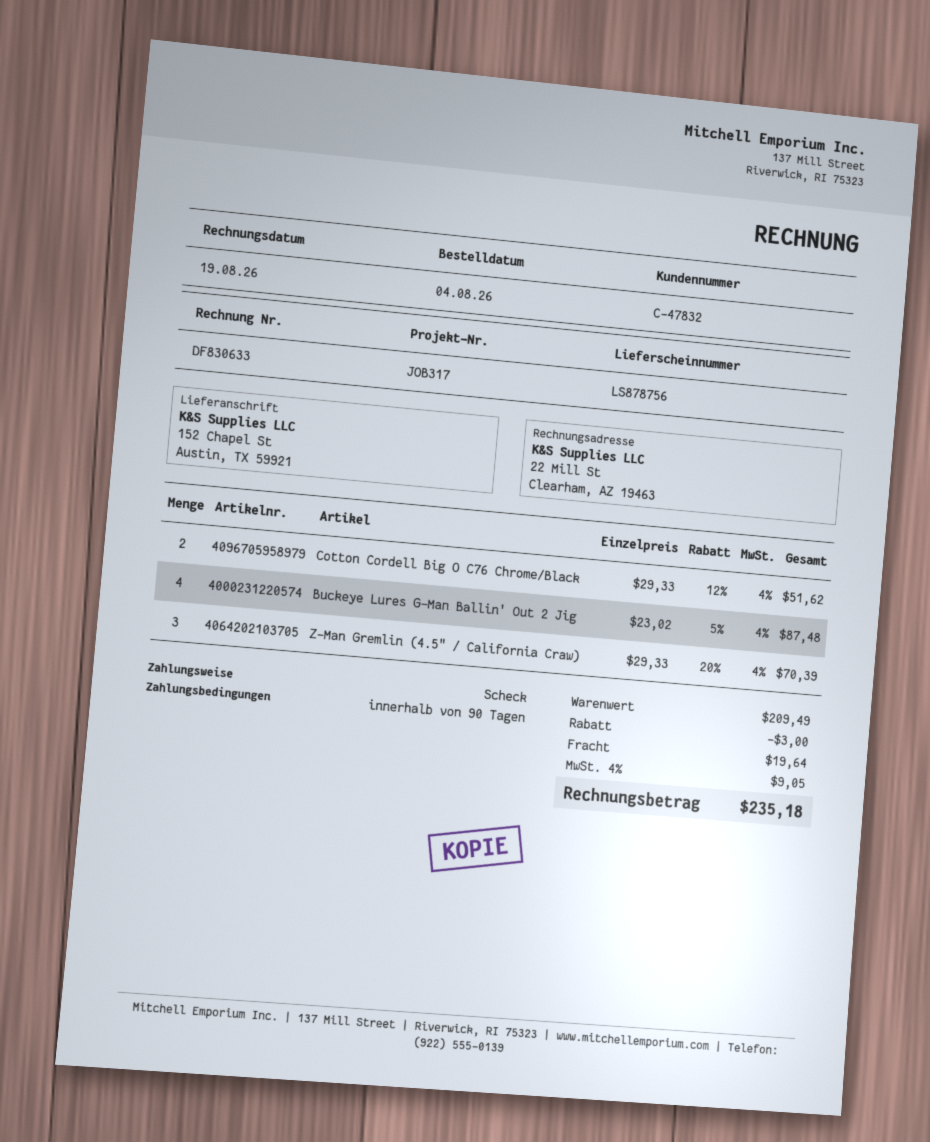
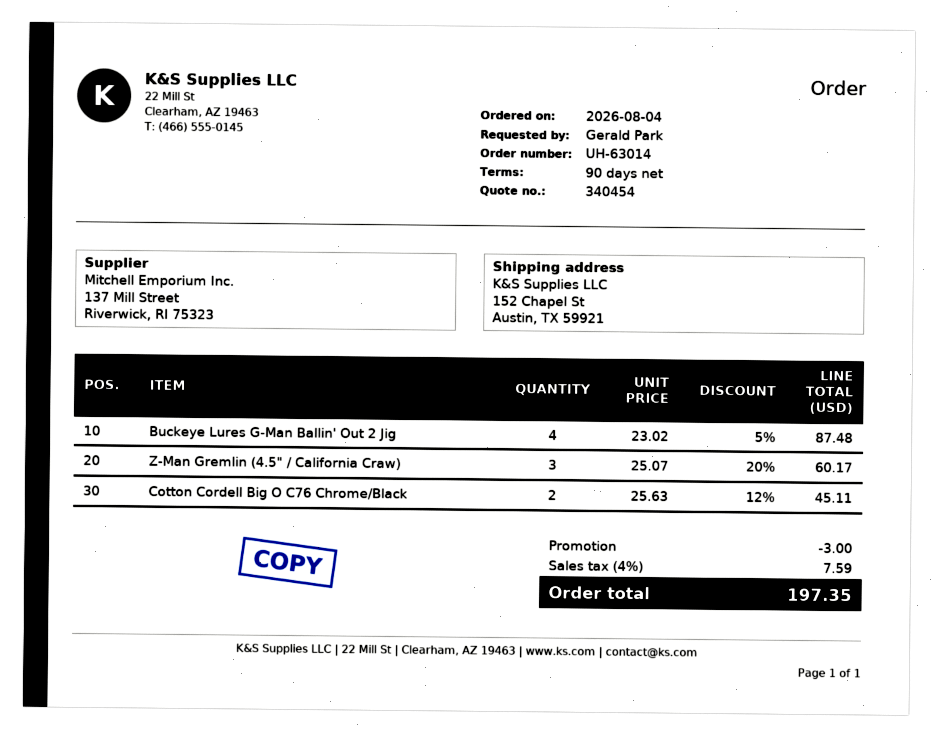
Cotton Cordell Big O C76 Chrome/Black: 2 x 29.33 - 12% = 51.62 -> 2 x 25.63 - 12% = 45.11
Z-Man Gremlin (4.5" / California Craw): 3 x 29.33 - 20% = 70.39 -> 3 x 25.07 - 20% = 60.17
shipping: 19.64 -> none
tax: 4% = 9.05 -> 4% = 7.59
total: 235.18 -> 197.35

